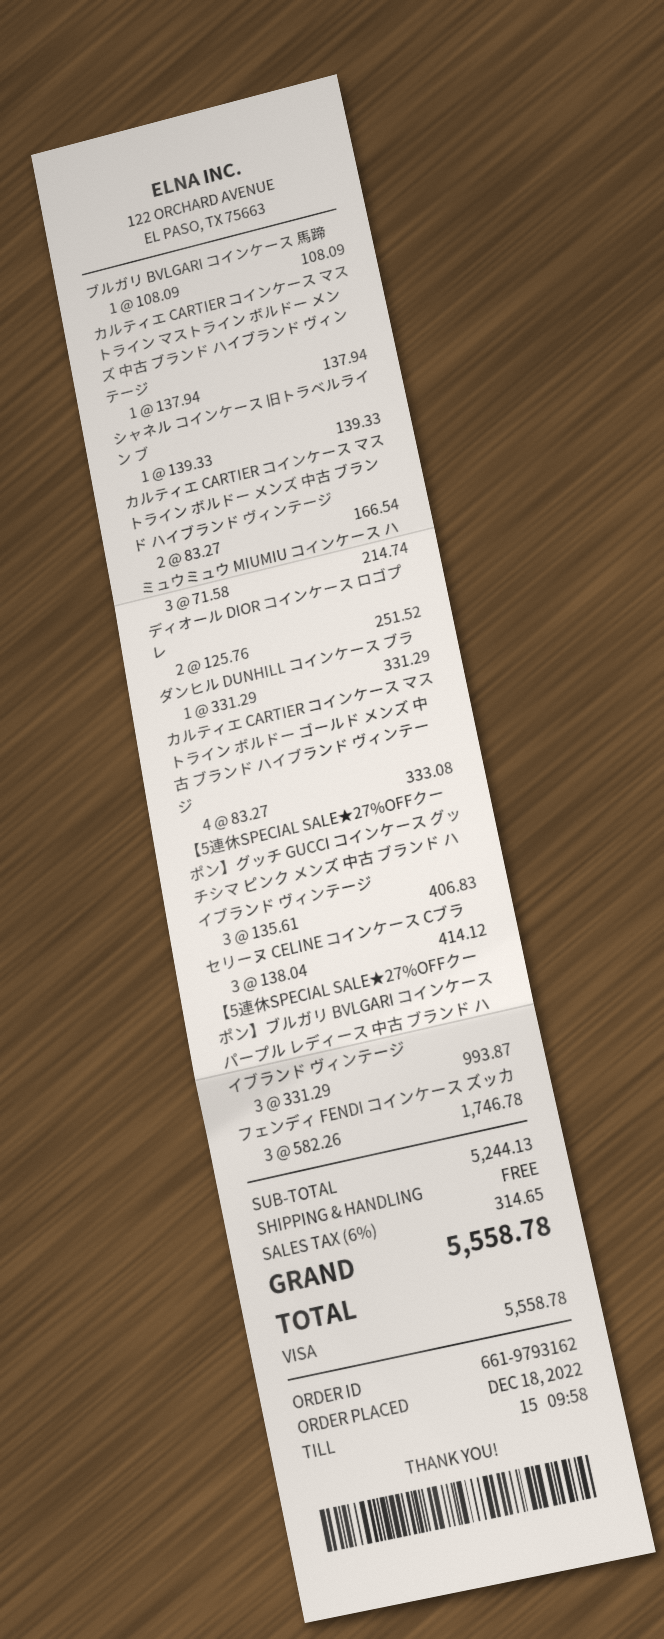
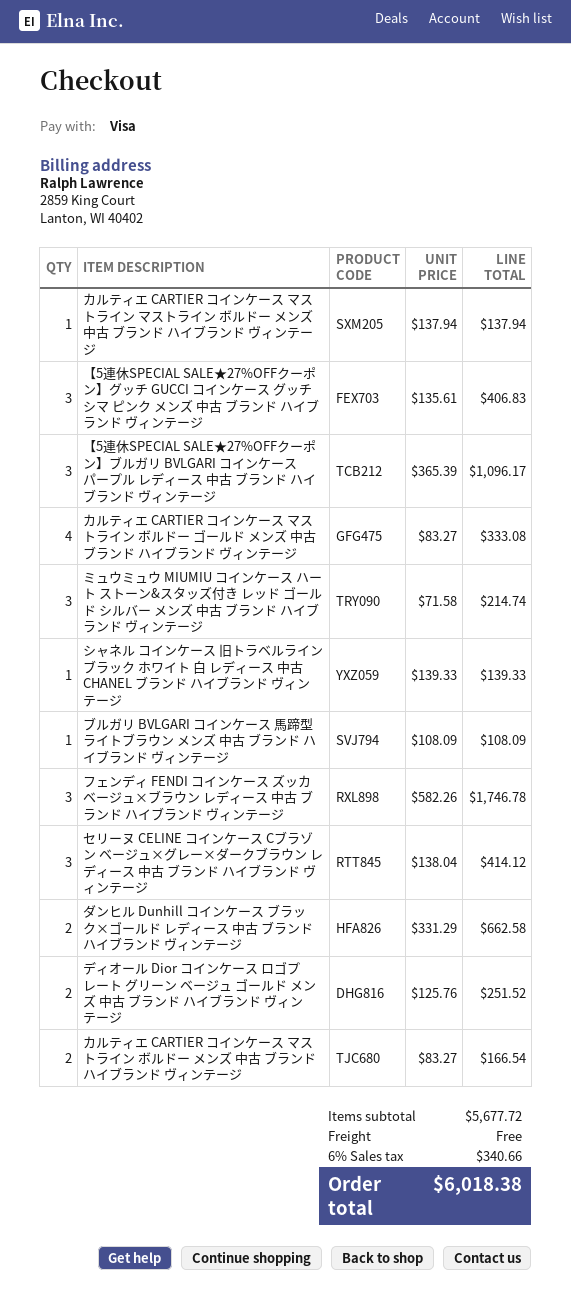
ダンヒル DUNHILL コインケース ブラ: 1 x 331.29 = 331.29 -> 2 x 331.29 = 662.58
【5連休SPECIAL SALE★27%OFFクーポン】ブルガリ BVLGARI コインケース パープル レディース 中古 ブランド ハイブランド ヴィンテージ: 3 x 331.29 = 993.87 -> 3 x 365.39 = 1096.17
subtotal: 5244.13 -> 5677.72
tax: 6% = 314.65 -> 6% = 340.66
total: 5558.78 -> 6018.38

